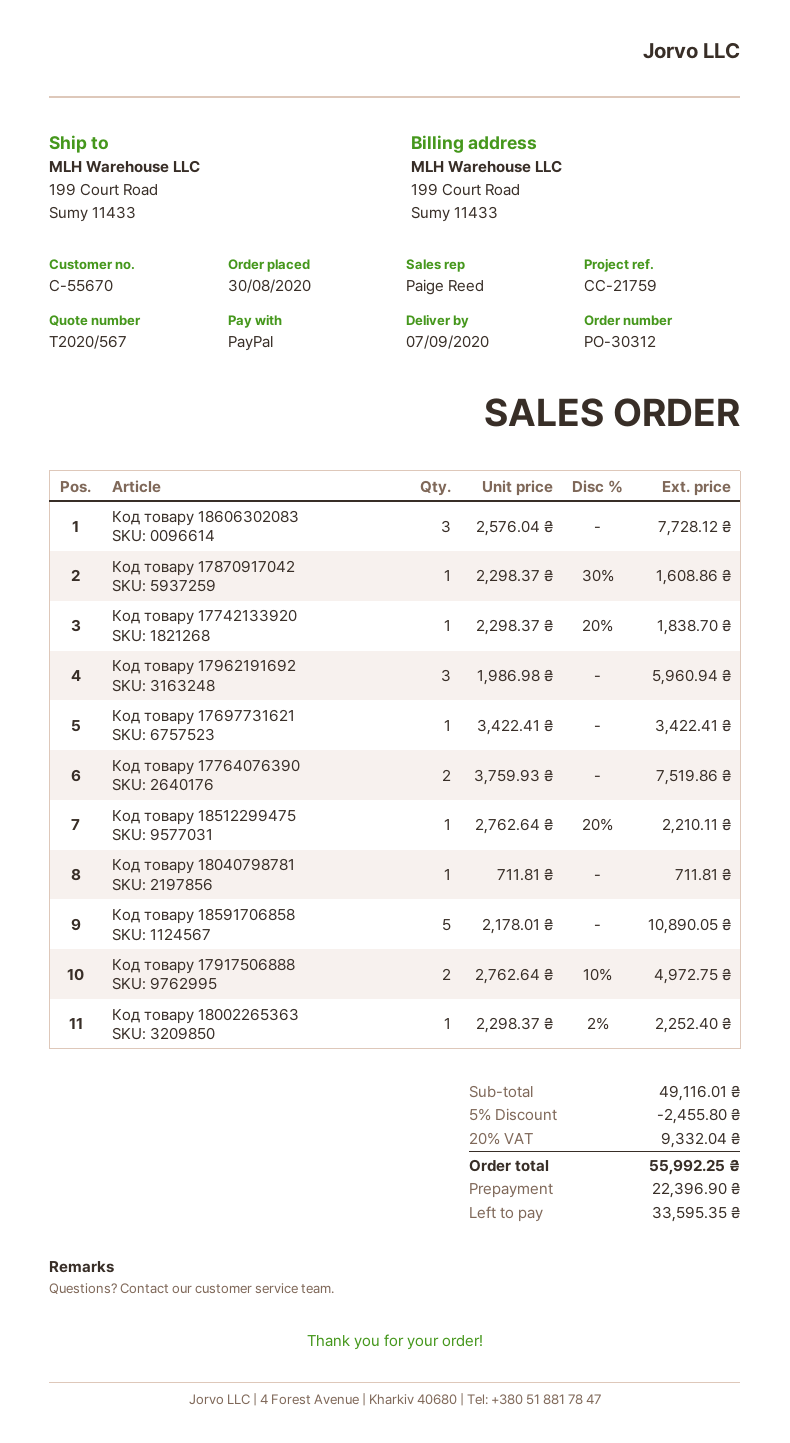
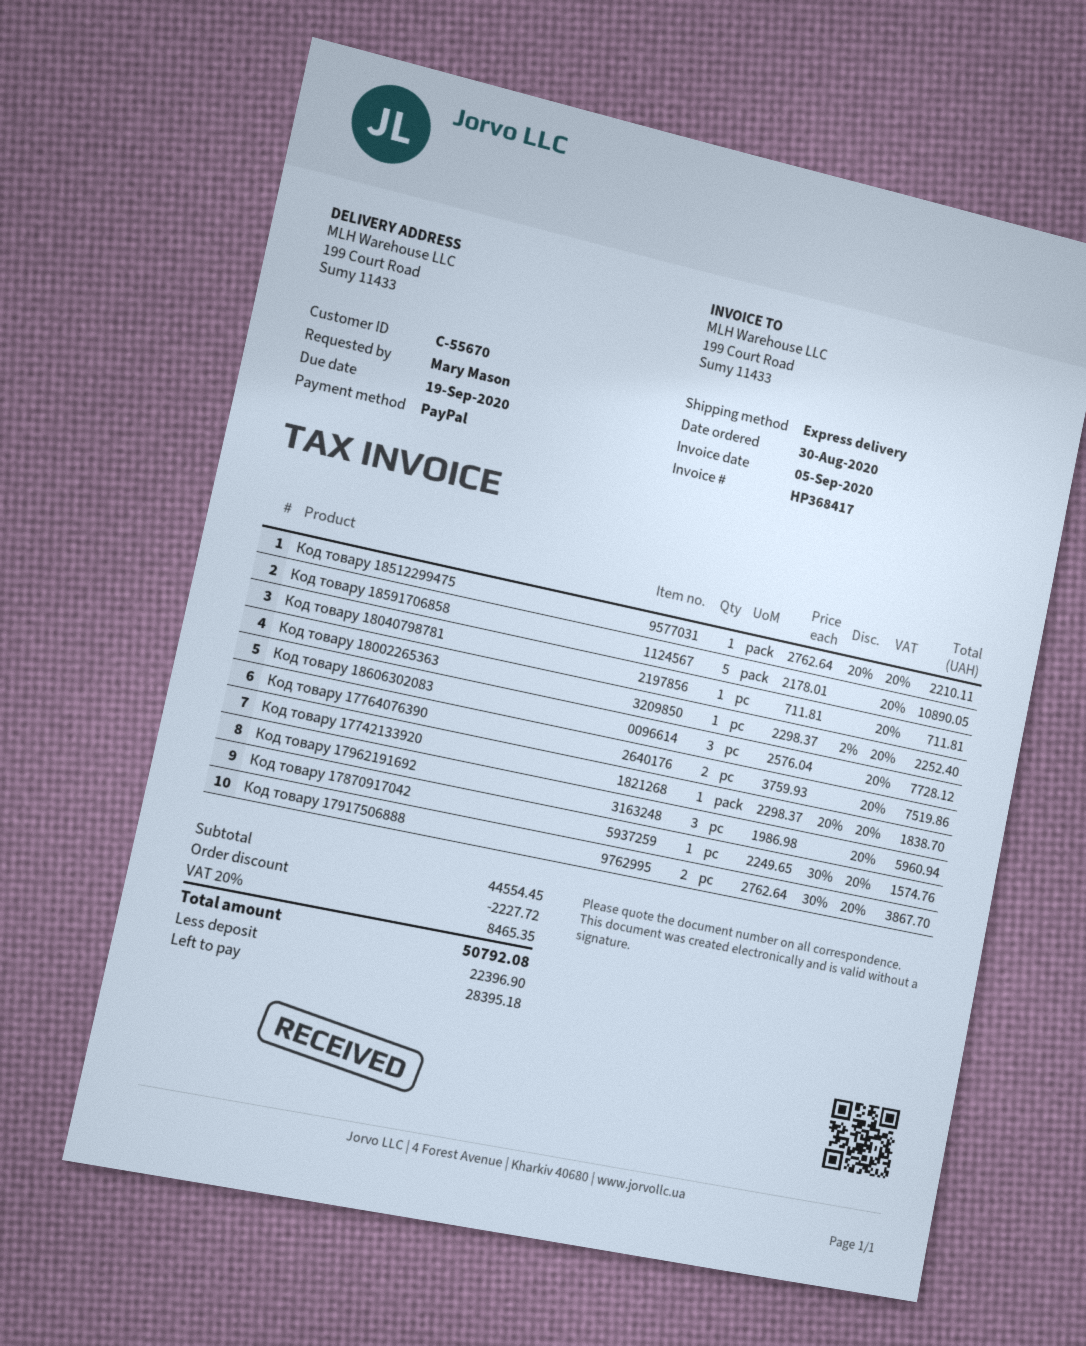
Код товару 17870917042: 1 x 2298.37 - 30% = 1608.86 -> 1 x 2249.65 - 30% = 1574.76
Код товару 17697731621: 1 x 3422.41 = 3422.41 -> none
Код товару 17917506888: 2 x 2762.64 - 10% = 4972.75 -> 2 x 2762.64 - 30% = 3867.70
subtotal: 49116.01 -> 44554.45
discount: 2455.80 -> 2227.72
tax: 20% = 9332.04 -> 20% = 8465.35
total: 55992.25 -> 50792.08
balance: 33595.35 -> 28395.18

